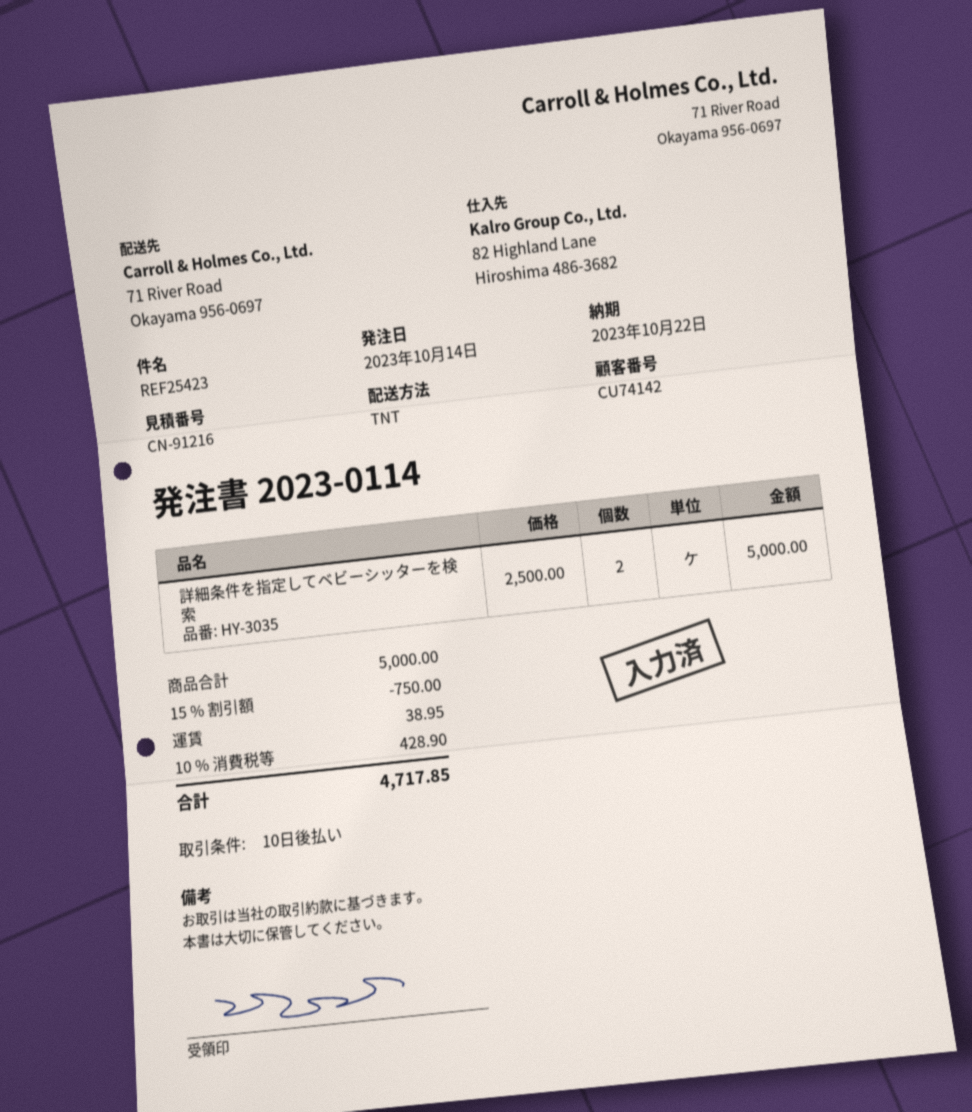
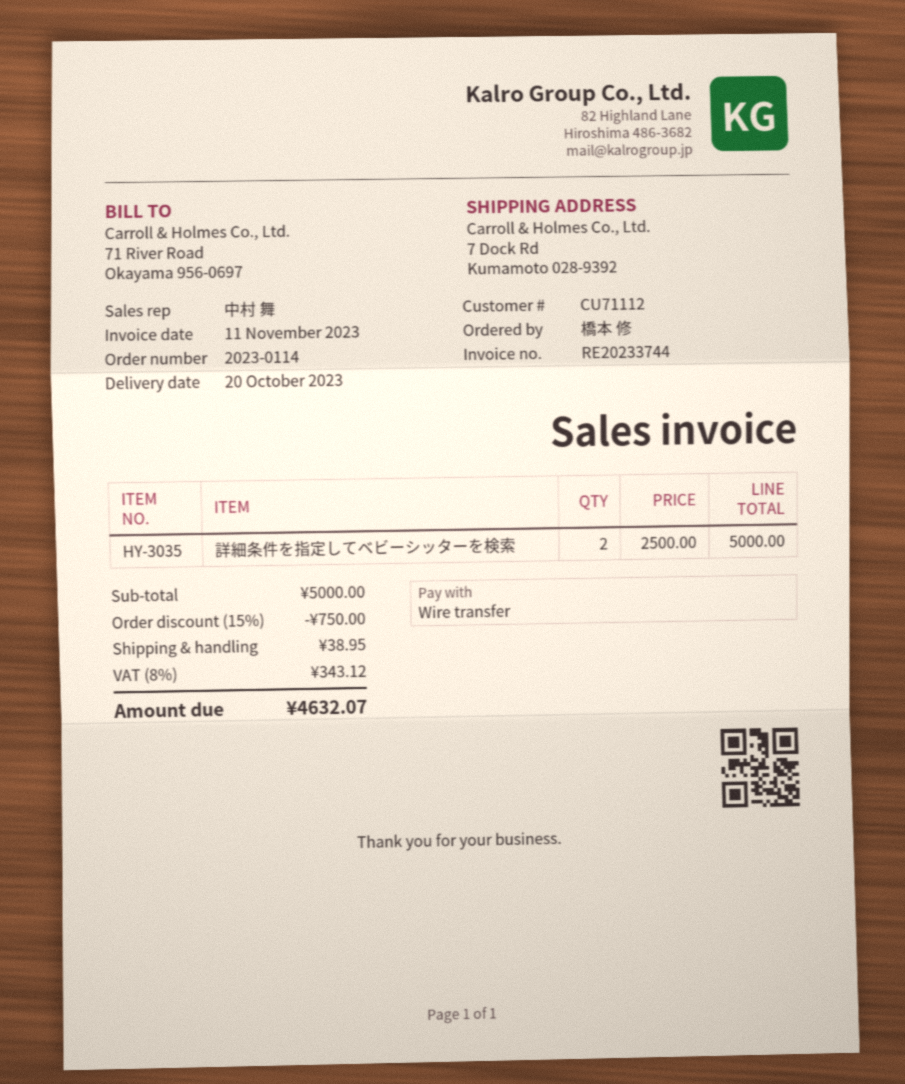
delivery date: 2023-10-22 -> 2023-10-20
customer number: CU74142 -> CU71112
ship to: 71 River Road, Okayama 956-0697 -> 7 Dock Rd, Kumamoto 028-9392
tax: 10% = 428.90 -> 8% = 343.12
total: 4717.85 -> 4632.07

